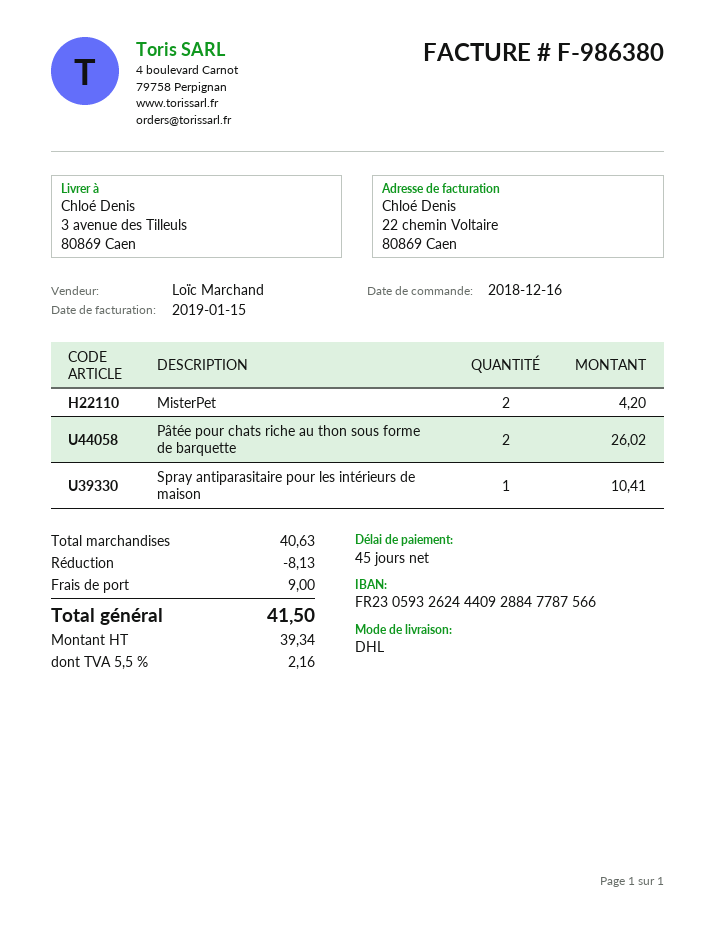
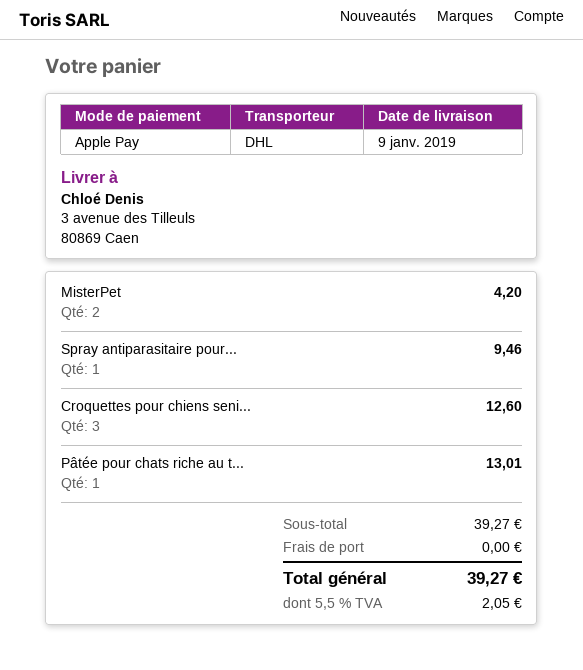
Pâtée pour chats riche au thon sous forme de barquette: 2 for 26.02 -> 1 for 13.01
Spray antiparasitaire pour les intérieurs de maison: 1 for 10.41 -> 1 for 9.46
Croquettes pour chiens seni...: none -> 3 for 12.60
subtotal: 40.63 -> 39.27
discount: 8.13 -> none
shipping: 9.00 -> 0.00
tax: 5.5% = 2.16 -> 5.5% = 2.05
total: 41.50 -> 39.27

